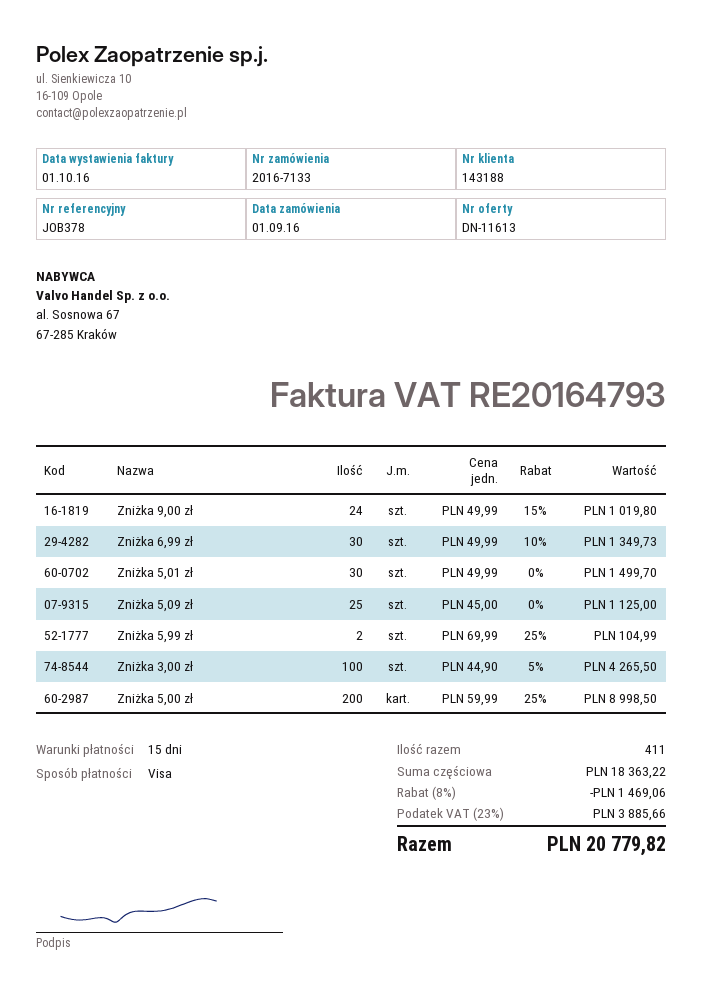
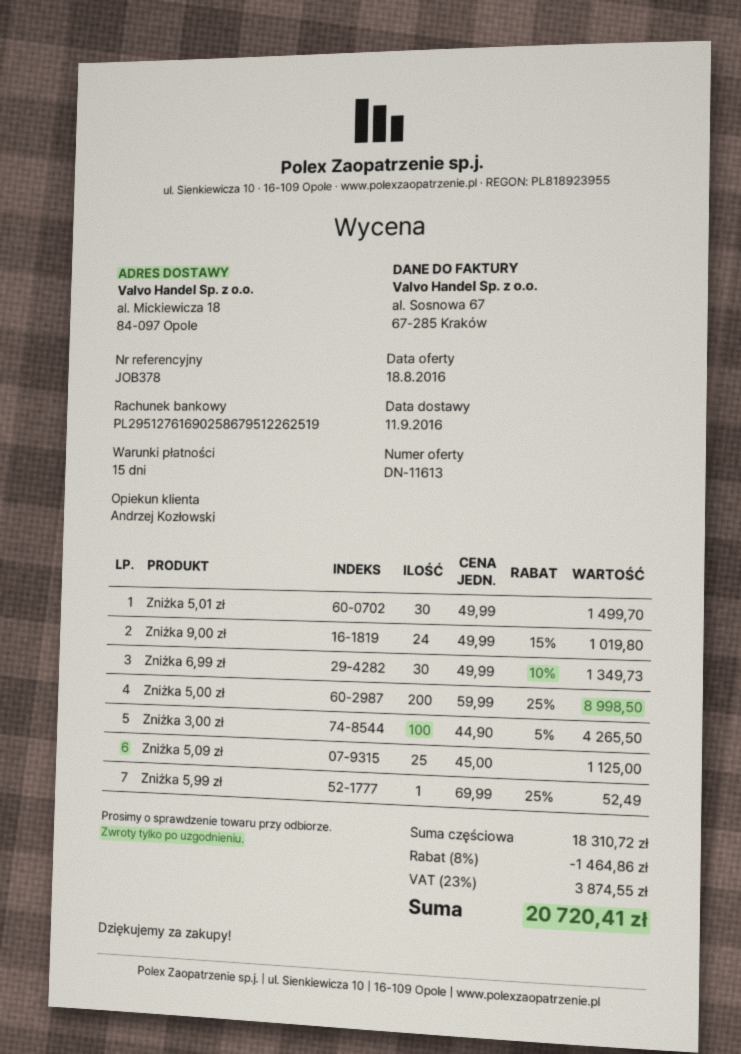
Zniżka 5,99 zł: 2 x 69.99 - 25% = 104.99 -> 1 x 69.99 - 25% = 52.49
subtotal: 18363.22 -> 18310.72
discount: 8% = 1469.06 -> 8% = 1464.86
tax: 23% = 3885.66 -> 23% = 3874.55
total: 20779.82 -> 20720.41

